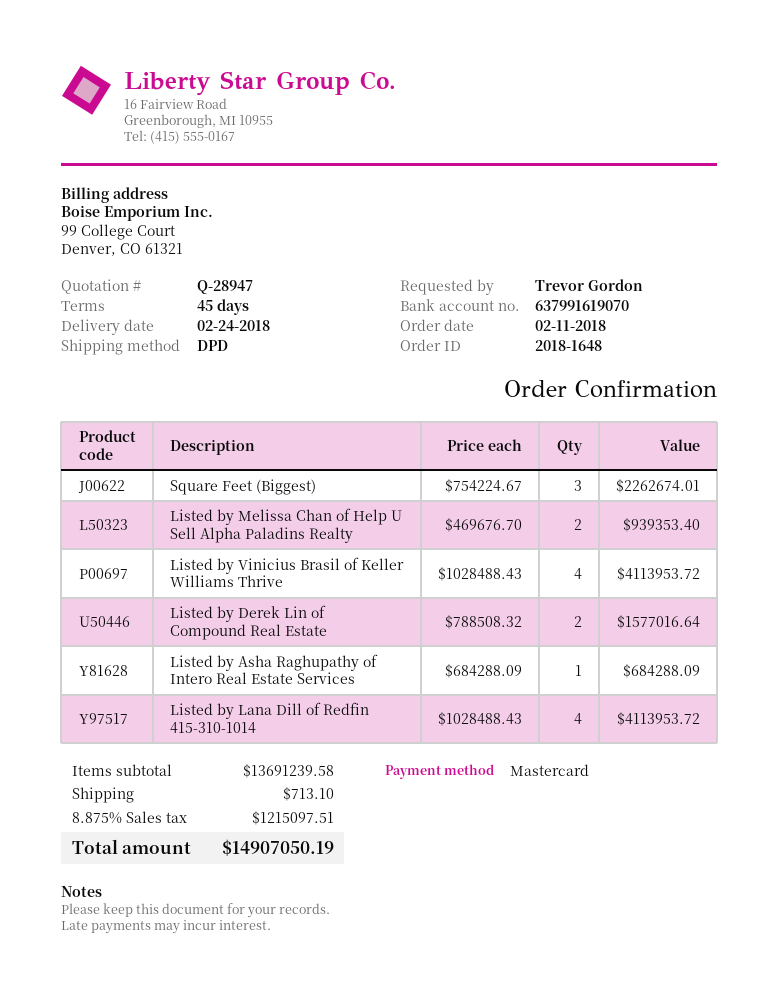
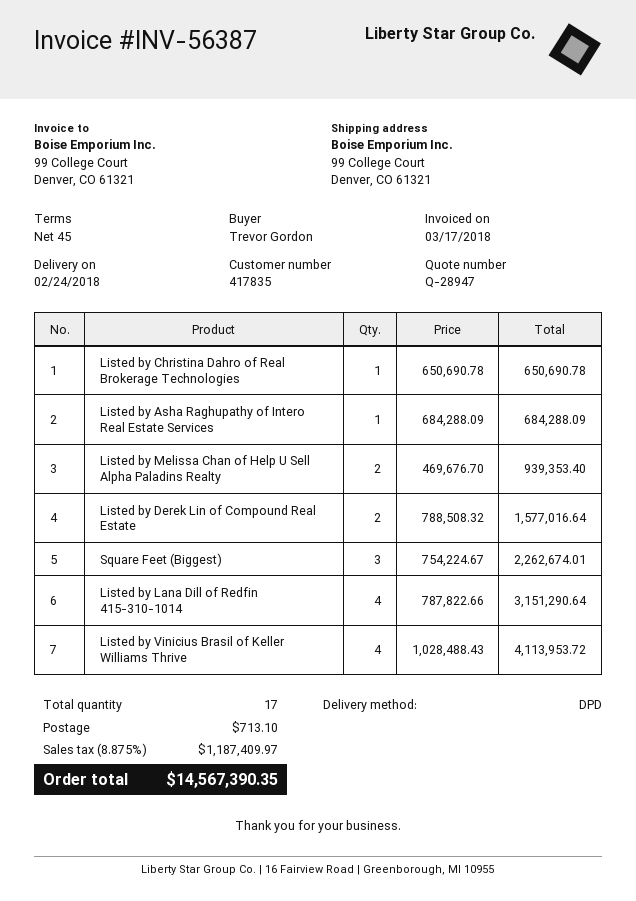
Listed by Lana Dill of Redfin 415-310-1014: 4 x 1028488.43 = 4113953.72 -> 4 x 787822.66 = 3151290.64
Listed by Christina Dahro of Real Brokerage Technologies: none -> 1 x 650690.78 = 650690.78
tax: 8.875% = 1215097.51 -> 8.875% = 1187409.97
total: 14907050.19 -> 14567390.35

